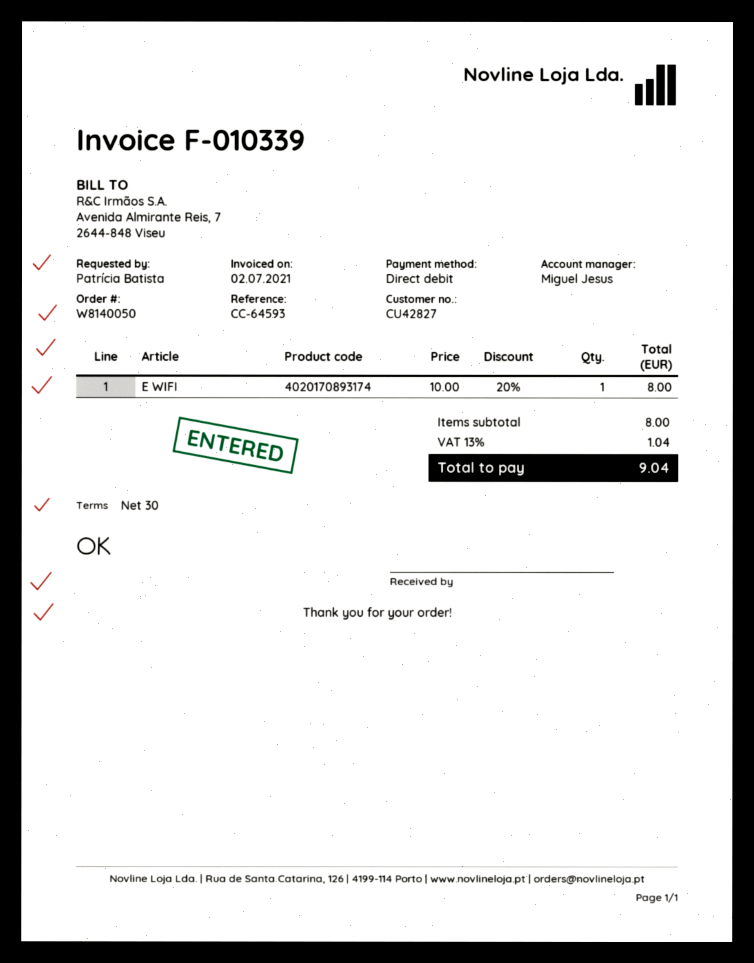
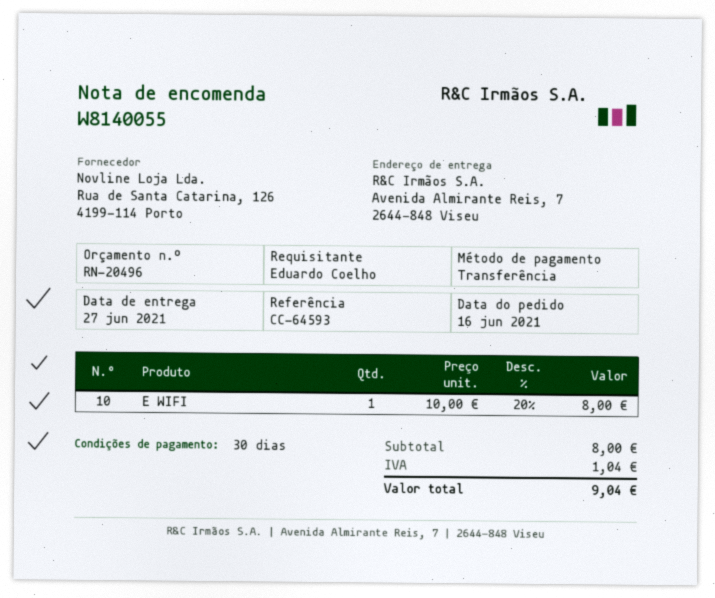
order number: W8140050 -> W8140055
ordered by: Patrícia Batista -> Eduardo Coelho
payment method: direct debit -> bank transfer

